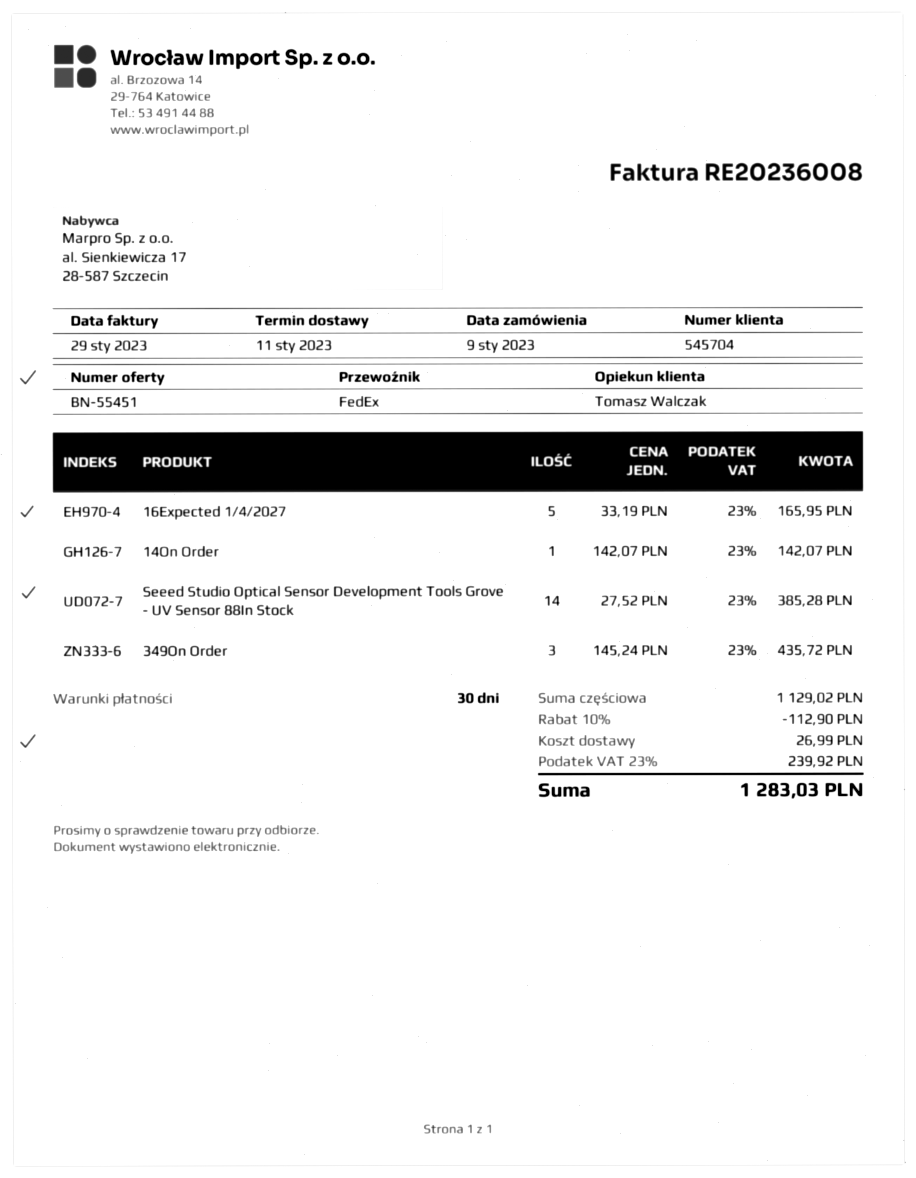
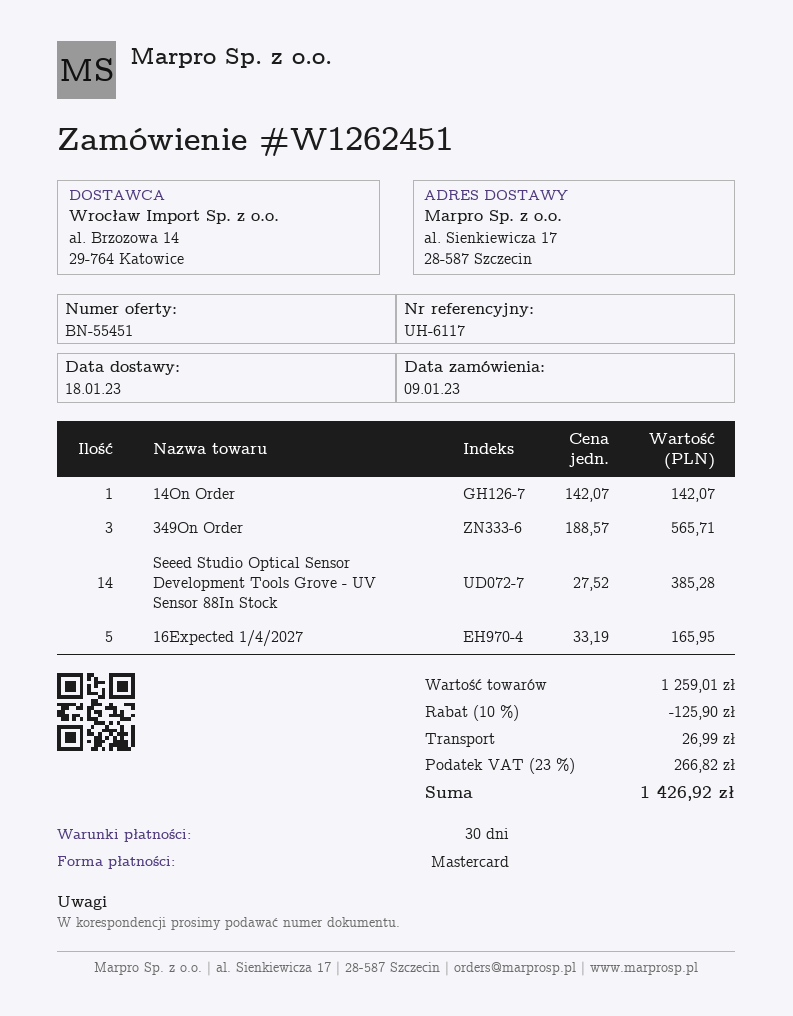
delivery date: 2023-01-11 -> 2023-01-18
349On Order: 3 x 145.24 = 435.72 -> 3 x 188.57 = 565.71
subtotal: 1129.02 -> 1259.01
discount: 10% = 112.90 -> 10% = 125.90
tax: 23% = 239.92 -> 23% = 266.82
total: 1283.03 -> 1426.92

